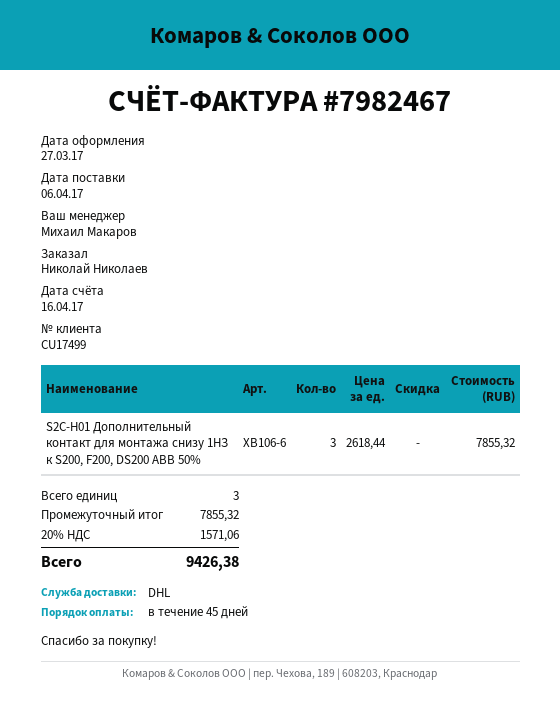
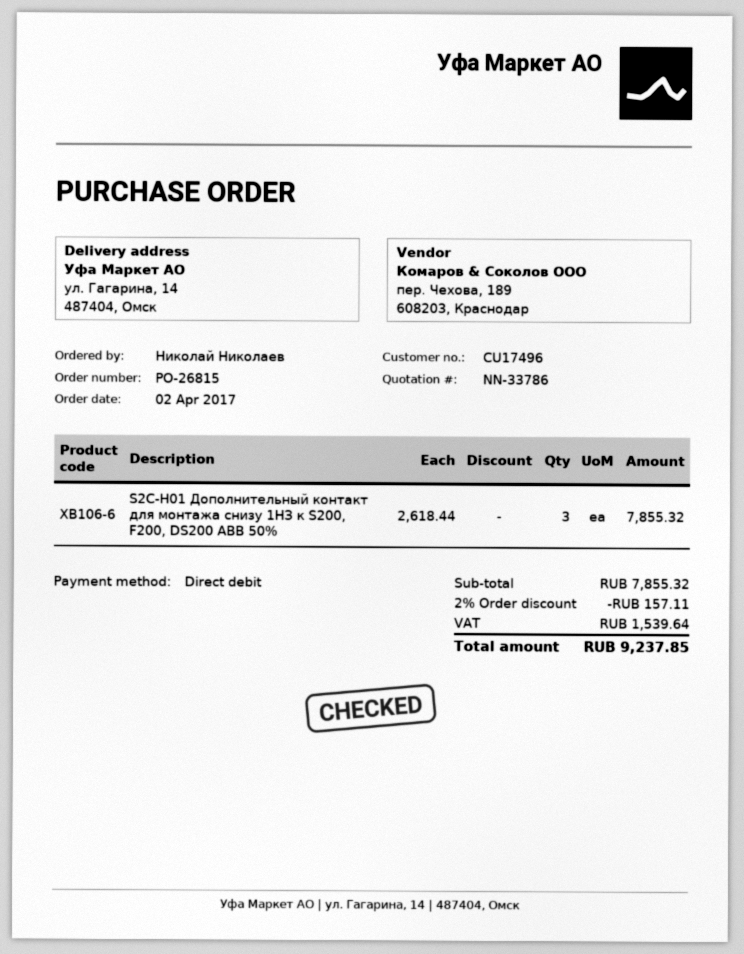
order date: 2017-03-27 -> 2017-04-02
customer number: CU17499 -> CU17496
discount: none -> 2% = 157.11
tax: 1571.06 -> 1539.64
total: 9426.38 -> 9237.85

